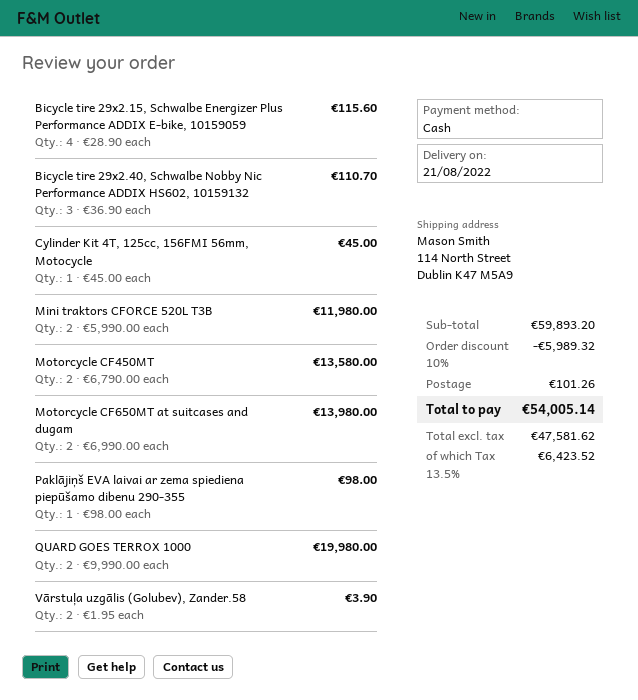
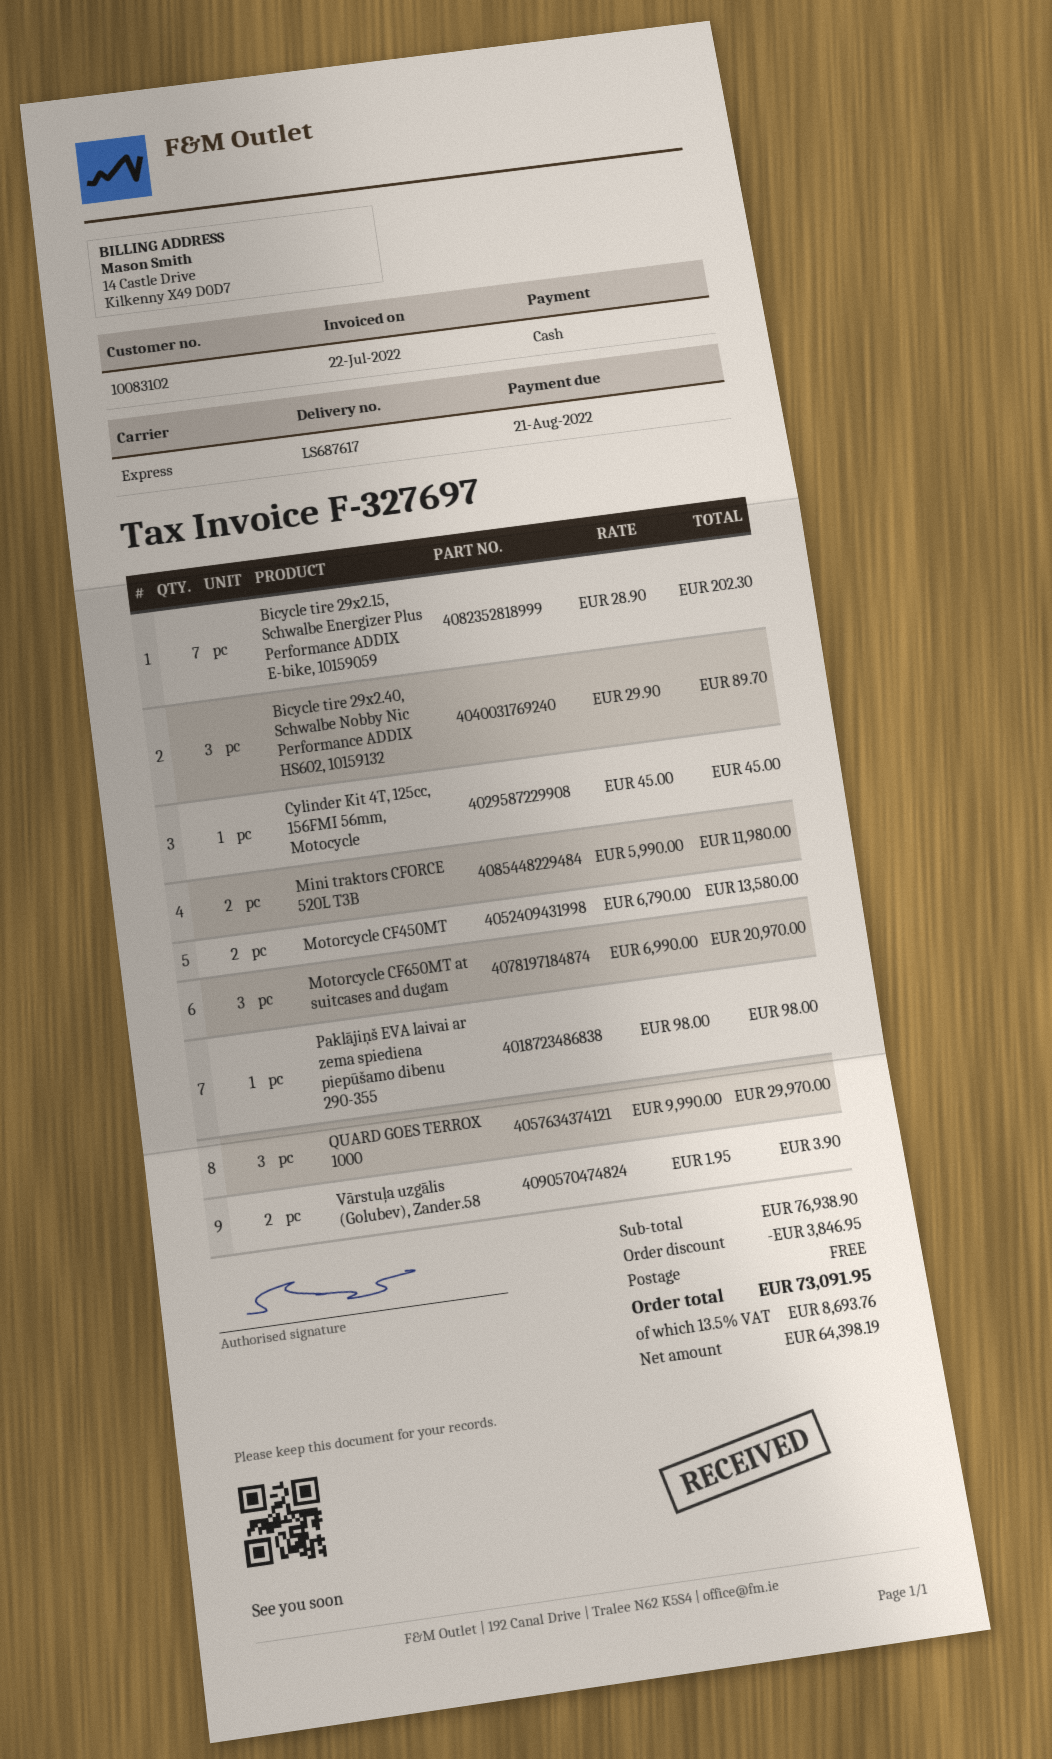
Bicycle tire 29x2.15, Schwalbe Energizer Plus Performance ADDIX E-bike, 10159059: 4 x 28.90 = 115.60 -> 7 x 28.90 = 202.30
Bicycle tire 29x2.40, Schwalbe Nobby Nic Performance ADDIX HS602, 10159132: 3 x 36.90 = 110.70 -> 3 x 29.90 = 89.70
Motorcycle CF650MT at suitcases and dugam: 2 x 6990.00 = 13980.00 -> 3 x 6990.00 = 20970.00
QUARD GOES TERROX 1000: 2 x 9990.00 = 19980.00 -> 3 x 9990.00 = 29970.00
subtotal: 59893.20 -> 76938.90
discount: 5989.32 -> 3846.95
shipping: 101.26 -> 0.00
net: 47581.62 -> 64398.19
tax: 13.5% = 6423.52 -> 13.5% = 8693.76
total: 54005.14 -> 73091.95

